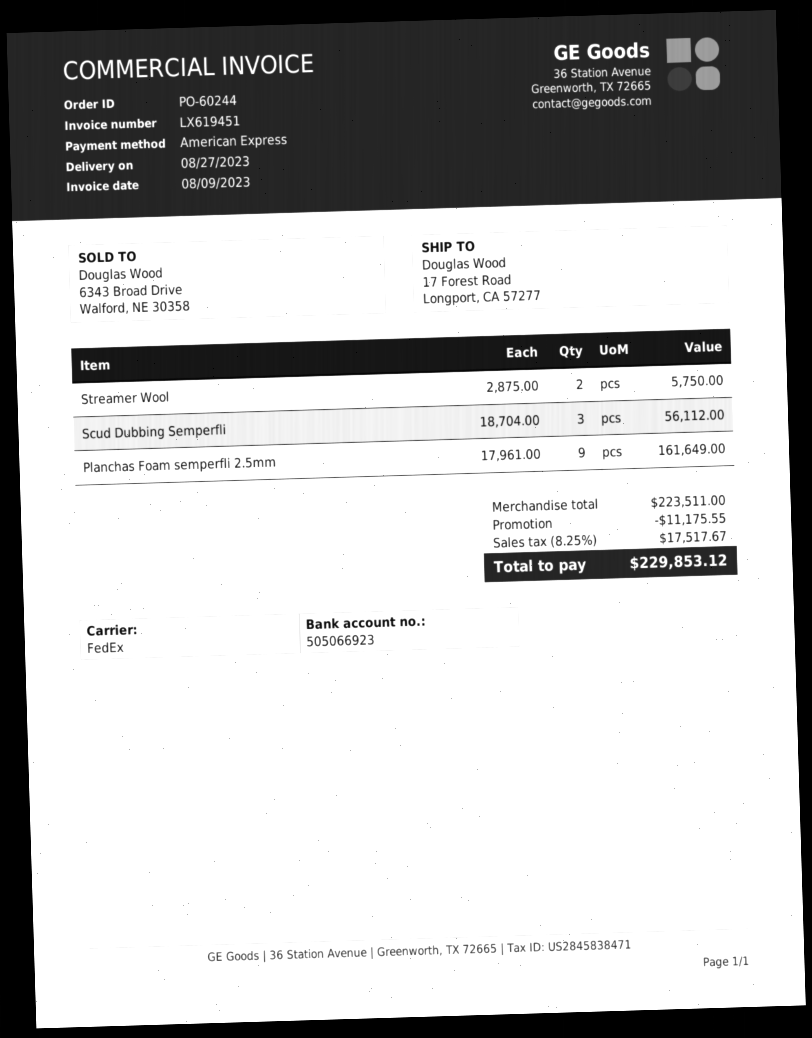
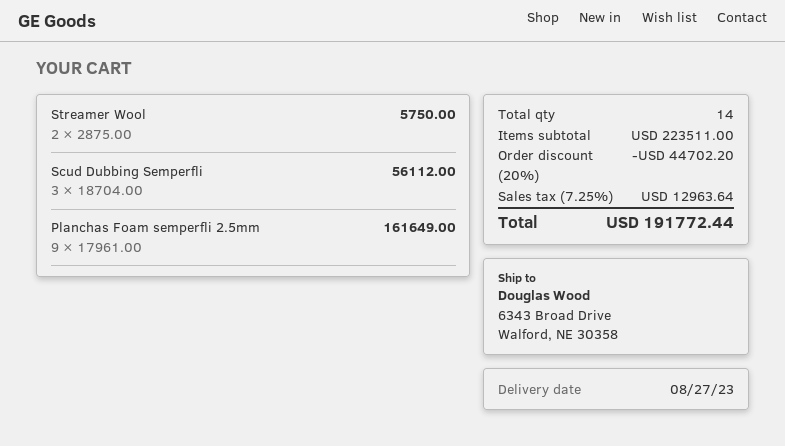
ship to: 17 Forest Road, Longport, CA 57277 -> 6343 Broad Drive, Walford, NE 30358
discount: 11175.55 -> 44702.20
tax: 8.25% = 17517.67 -> 7.25% = 12963.64
total: 229853.12 -> 191772.44

